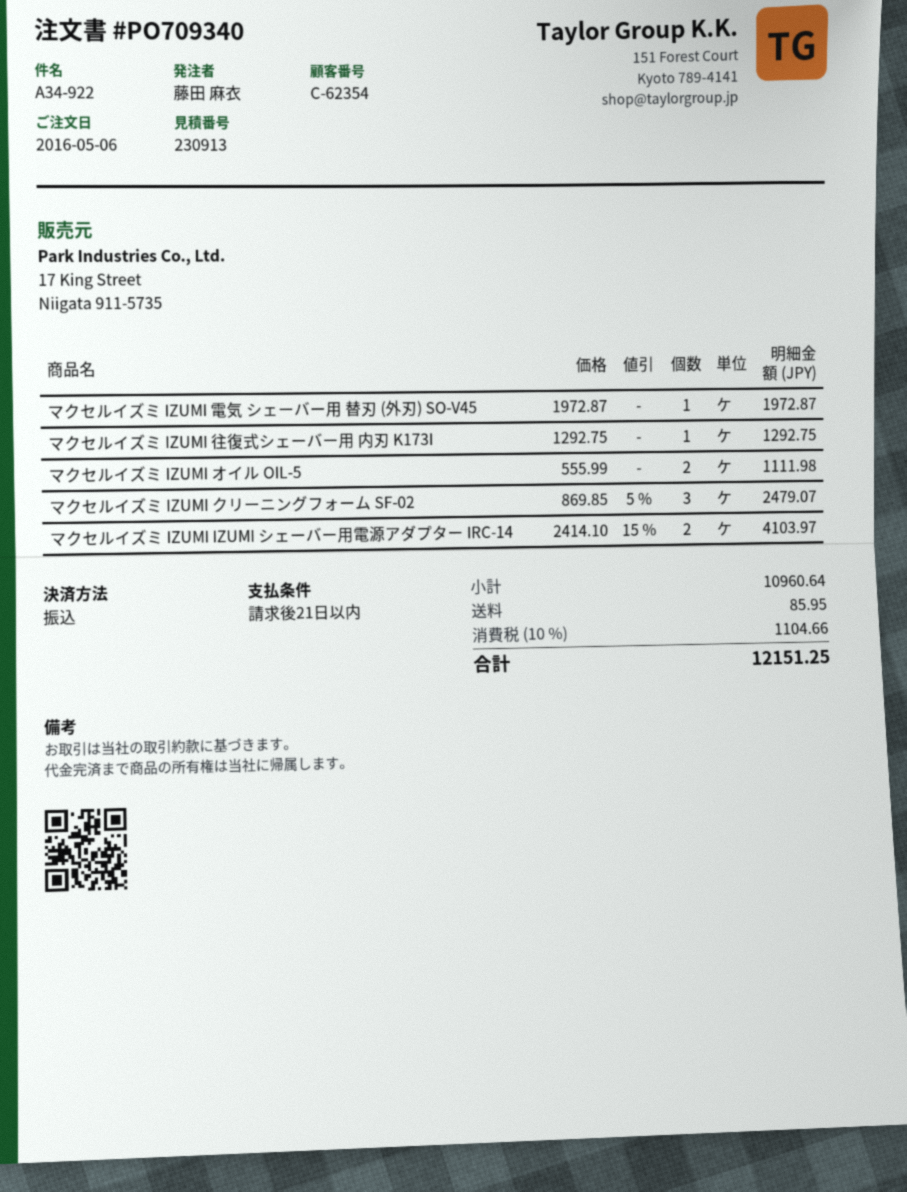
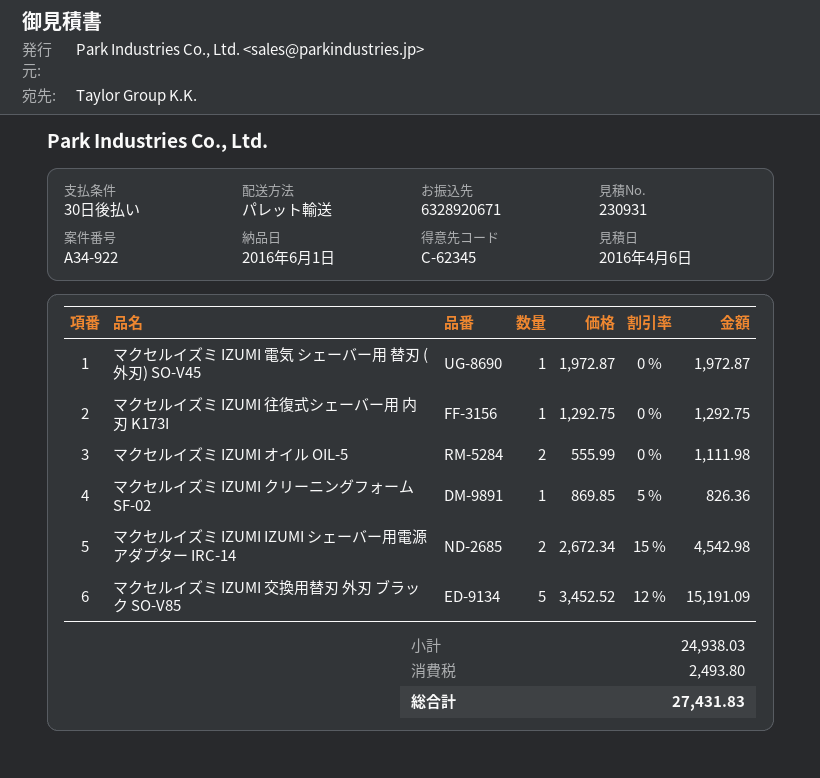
quote number: 230913 -> 230931
payment terms: 21 days -> 30 days
customer number: C-62354 -> C-62345
マクセルイズミ IZUMI クリーニングフォーム SF-02: 3 x 869.85 - 5% = 2479.07 -> 1 x 869.85 - 5% = 826.36
マクセルイズミ IZUMI IZUMI シェーバー用電源アダプター IRC-14: 2 x 2414.10 - 15% = 4103.97 -> 2 x 2672.34 - 15% = 4542.98
マクセルイズミ IZUMI 交換用替刃 外刃 ブラック SO-V85: none -> 5 x 3452.52 - 12% = 15191.09
subtotal: 10960.64 -> 24938.03
shipping: 85.95 -> none
tax: 1104.66 -> 2493.80
total: 12151.25 -> 27431.83

